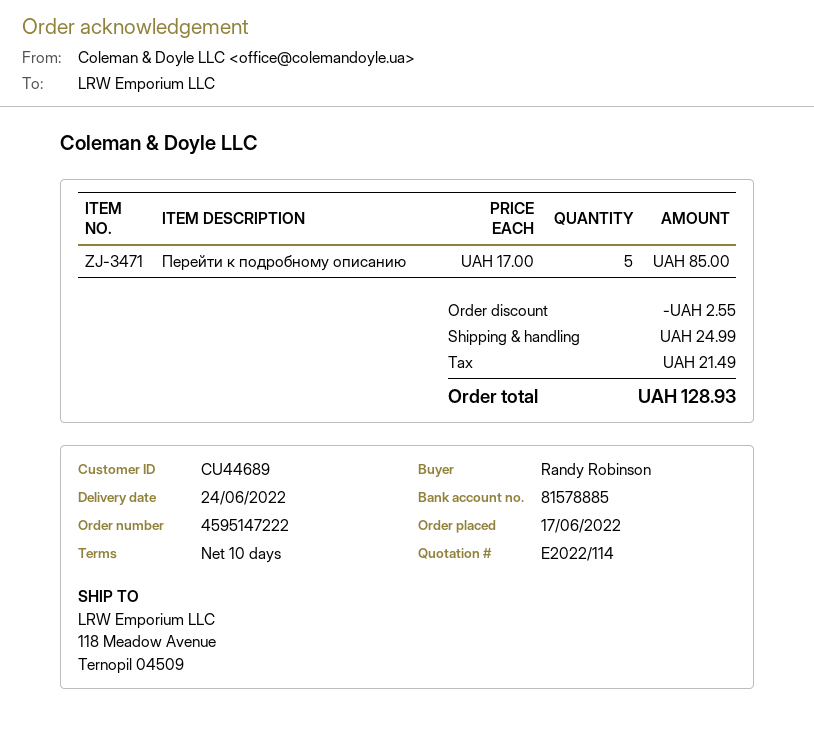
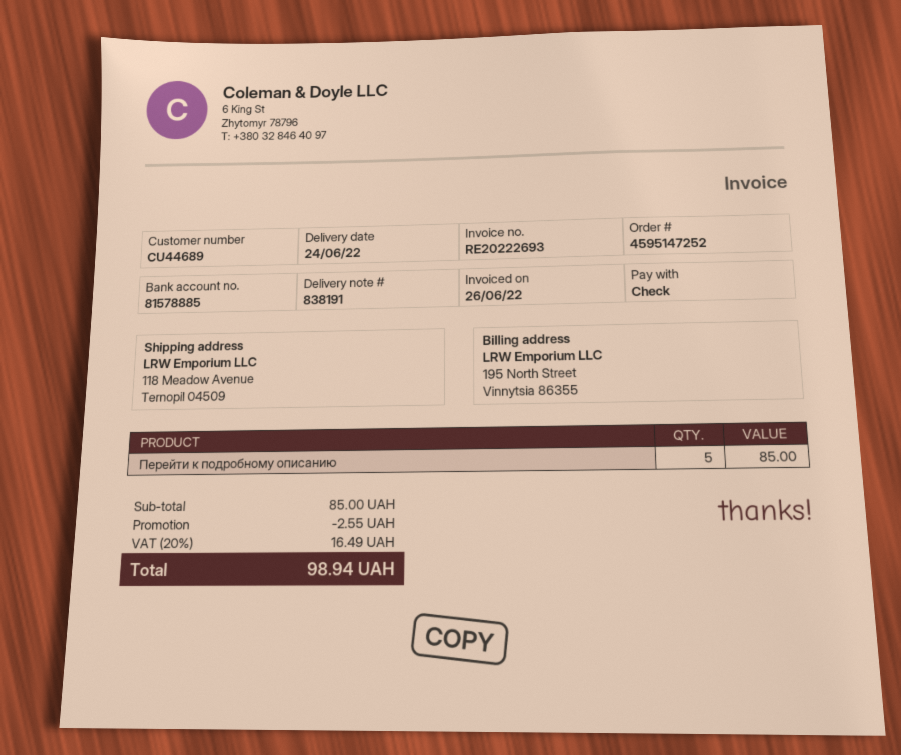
order number: 4595147222 -> 4595147252
shipping: 24.99 -> none
tax: 21.49 -> 16.49
total: 128.93 -> 98.94

